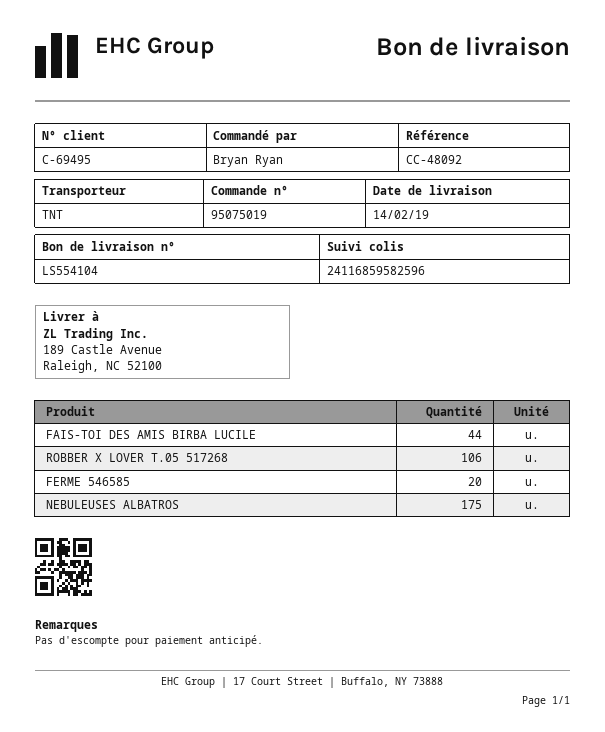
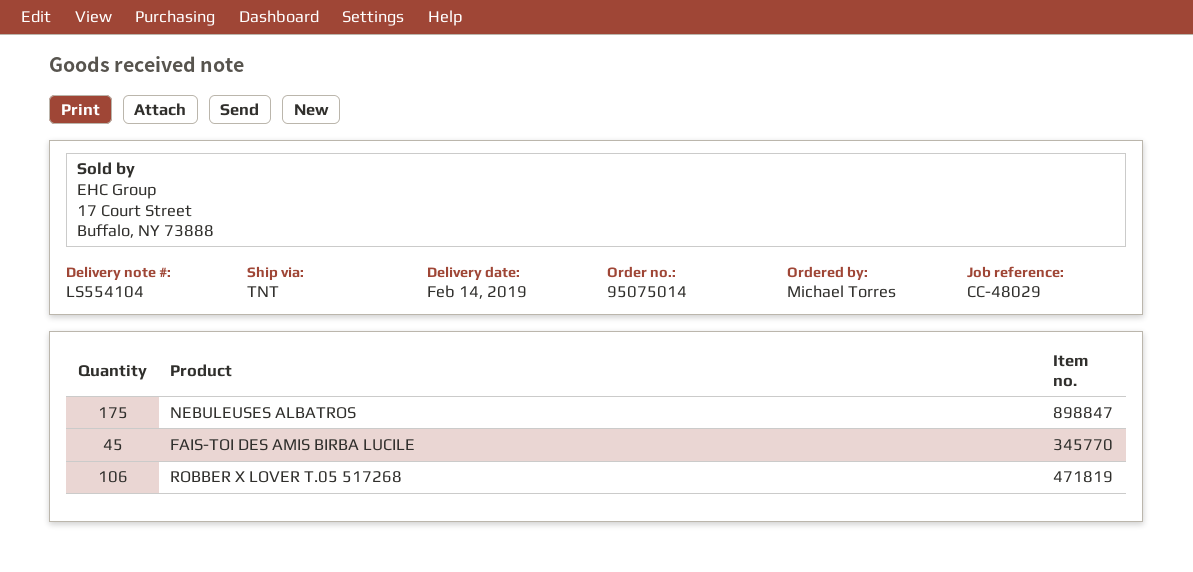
order number: 95075019 -> 95075014
reference: CC-48092 -> CC-48029
ordered by: Bryan Ryan -> Michael Torres
FAIS-TOI DES AMIS BIRBA LUCILE: 44 -> 45
FERME 546585: 20 -> none

